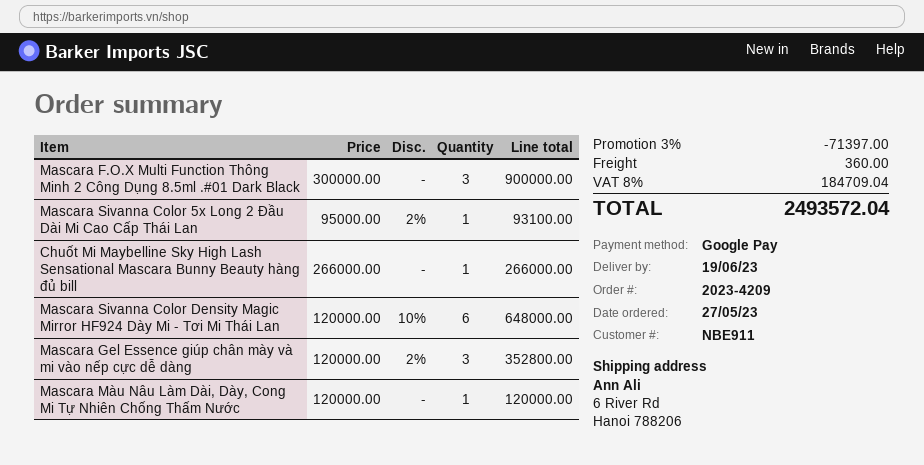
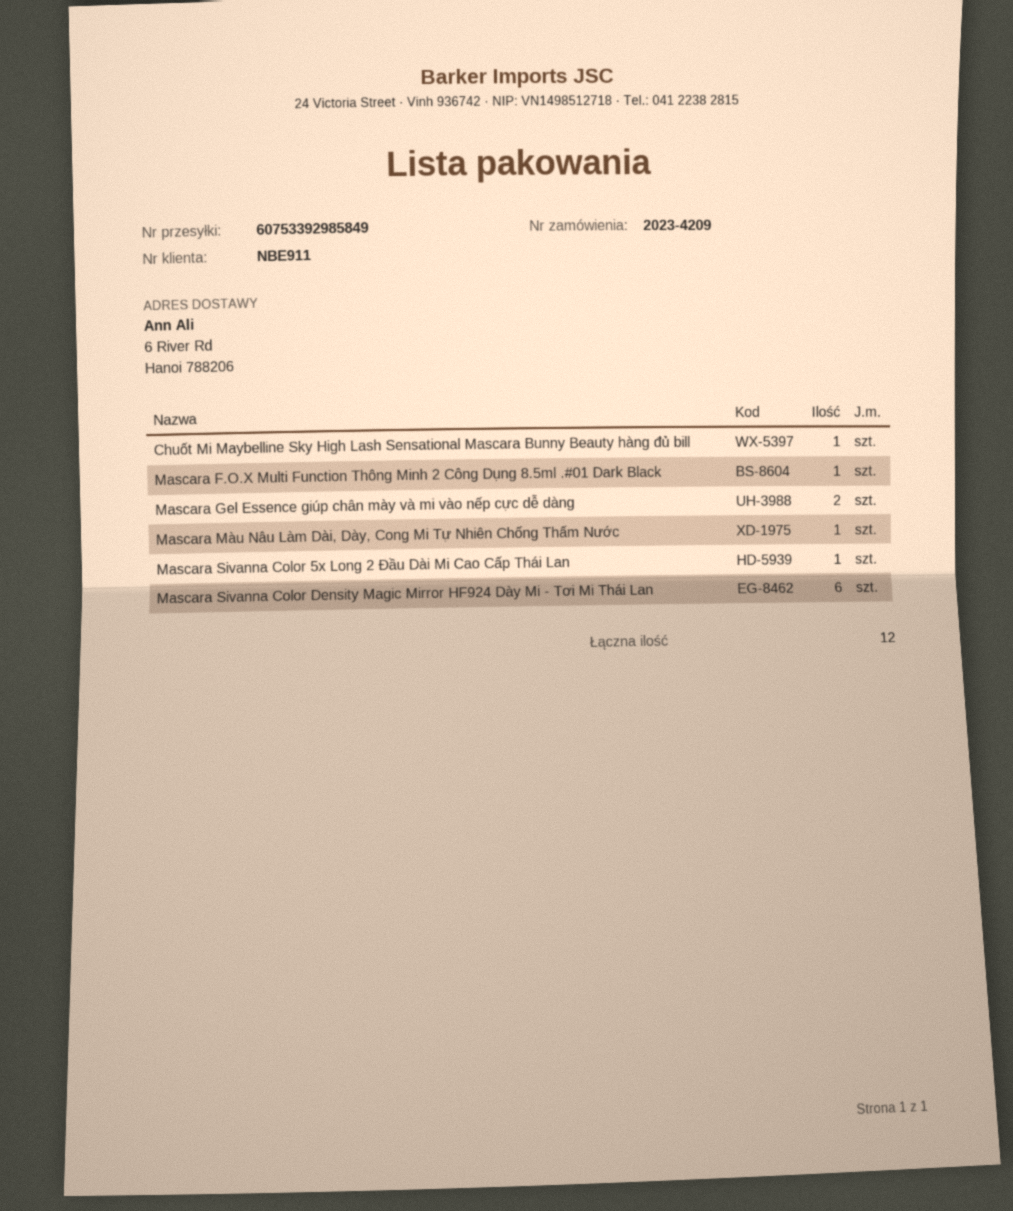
Mascara F.O.X Multi Function Thông Minh 2 Công Dụng 8.5ml .#01 Dark Black: 3 -> 1
Mascara Gel Essence giúp chân mày và mi vào nếp cực dễ dàng: 3 -> 2

